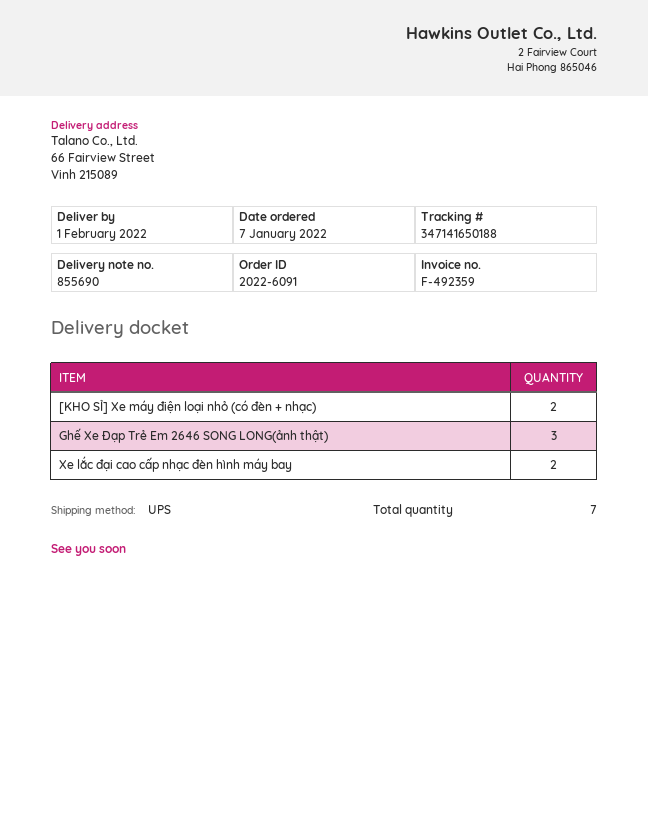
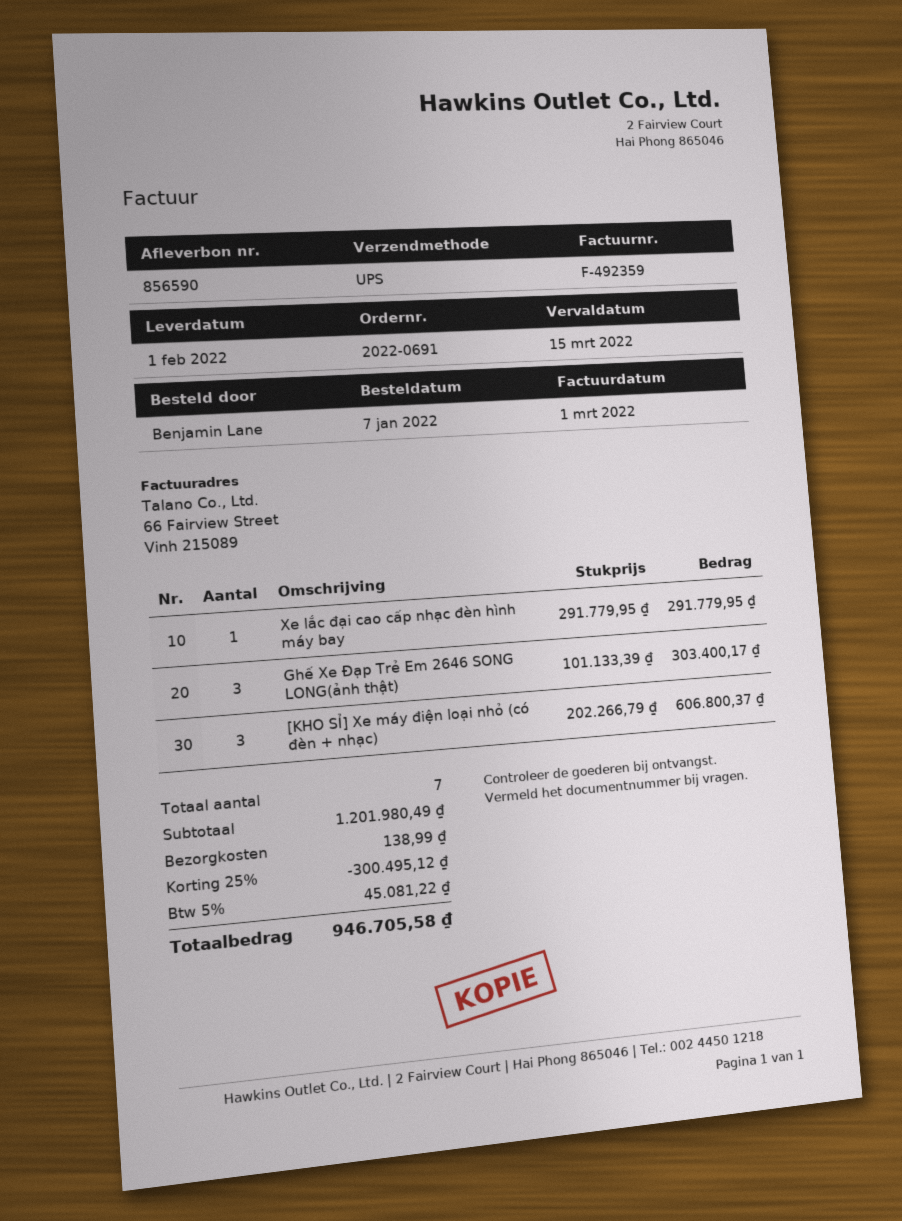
order number: 2022-6091 -> 2022-0691
delivery note number: 855690 -> 856590
[KHO SỈ] Xe máy điện loại nhỏ (có đèn + nhạc): 2 -> 3
Xe lắc đại cao cấp nhạc đèn hình máy bay: 2 -> 1

